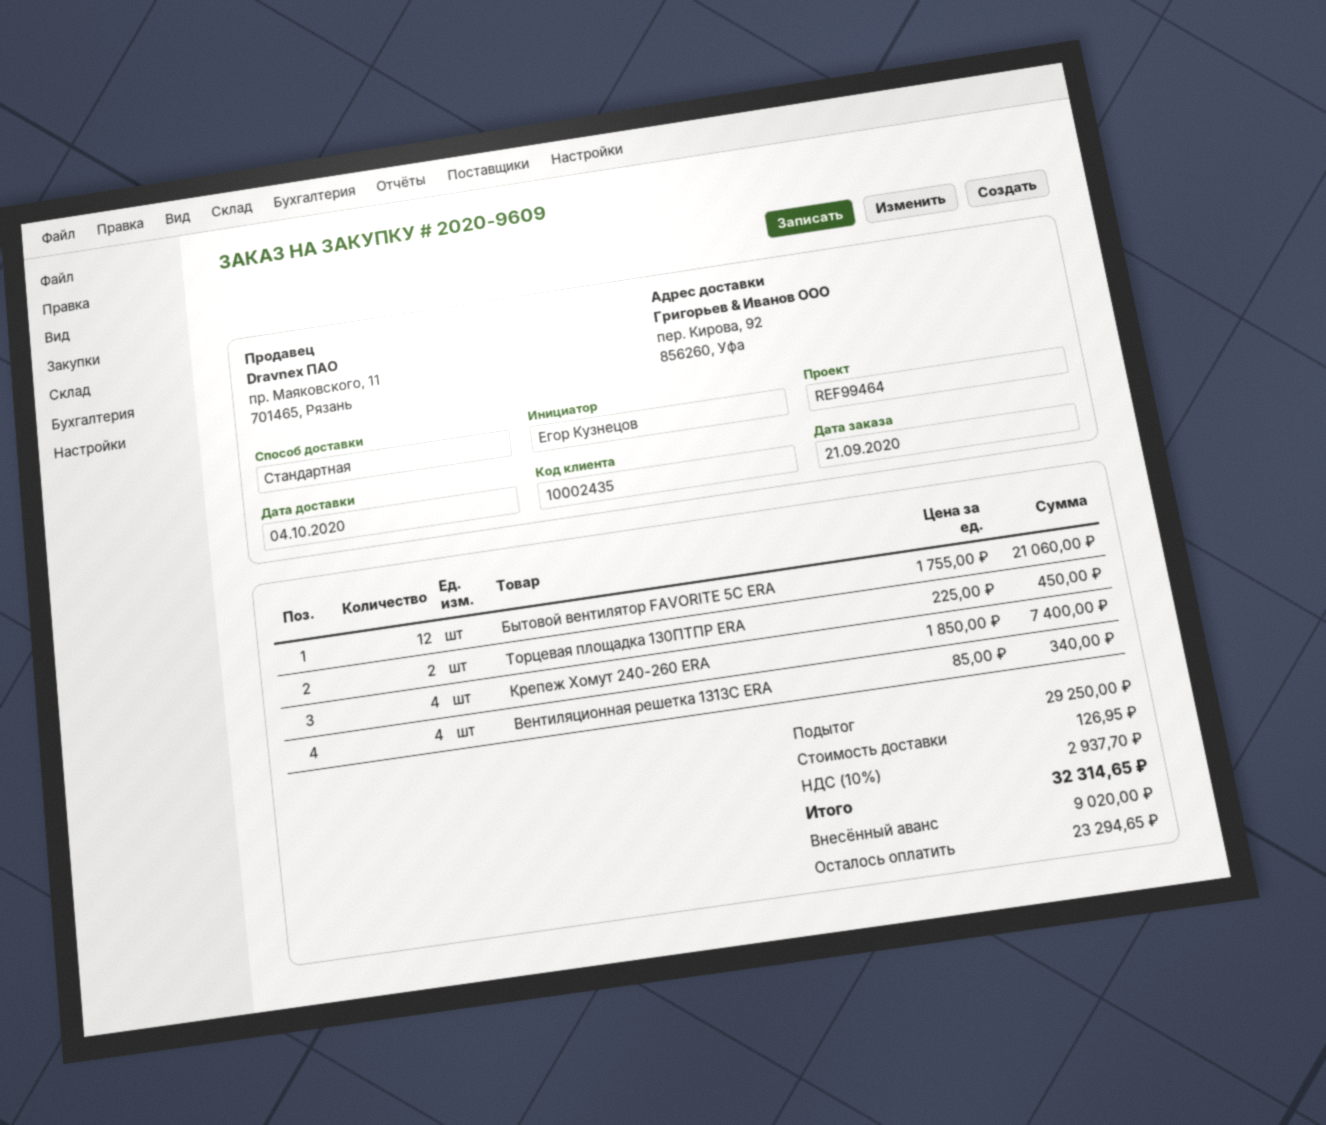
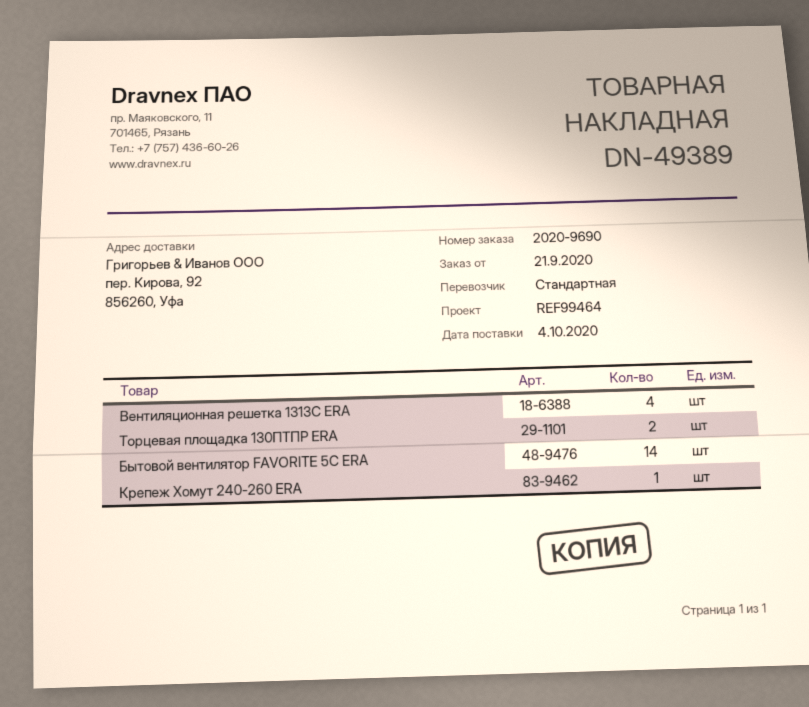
order number: 2020-9609 -> 2020-9690
Бытовой вентилятор FAVORITE 5C ERA: 12 -> 14
Крепеж Хомут 240-260 ERA: 4 -> 1

